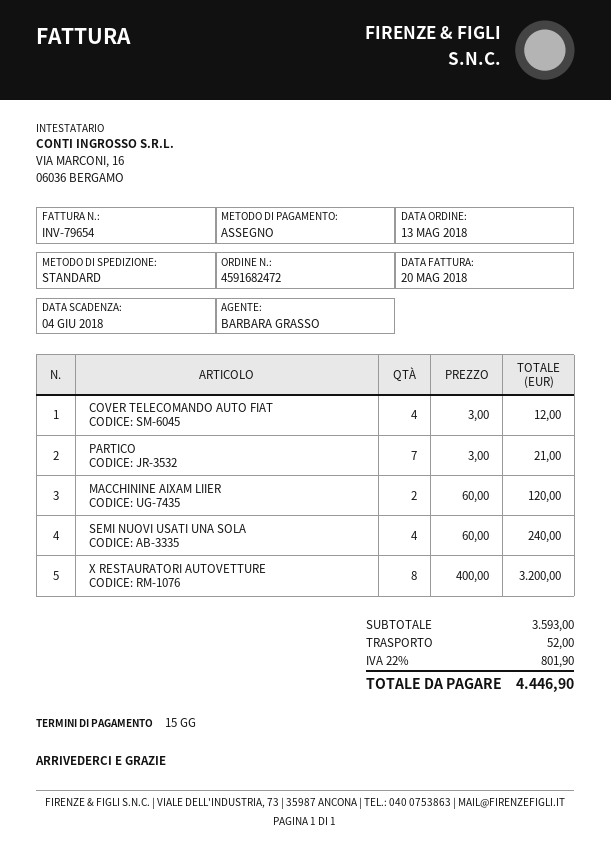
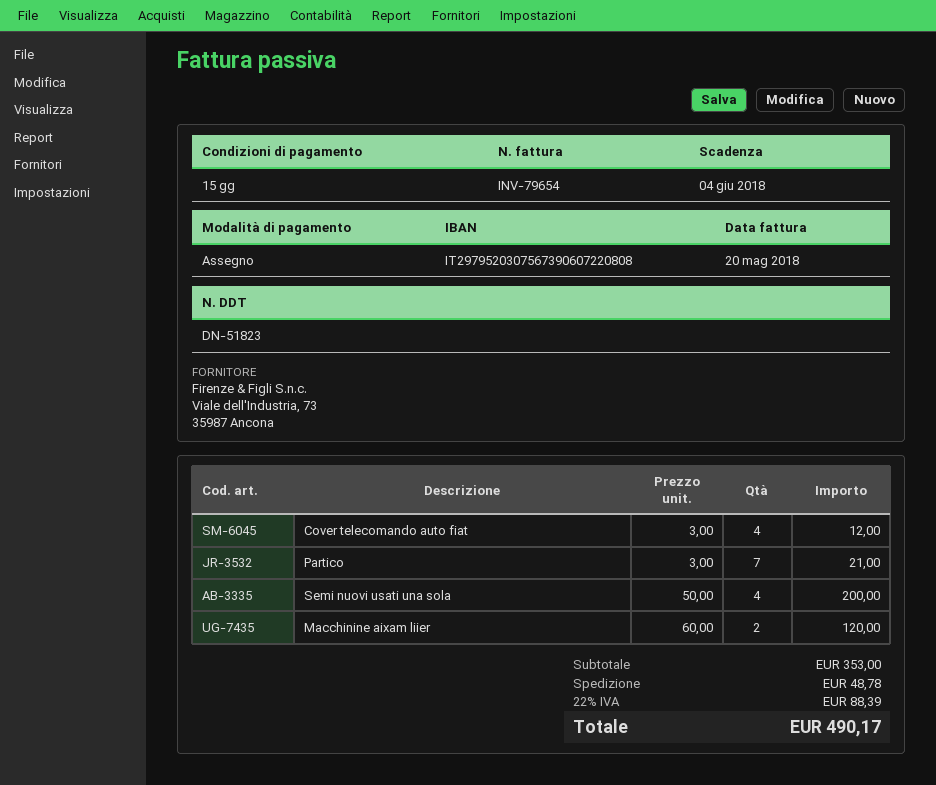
SEMI NUOVI USATI UNA SOLA: 4 x 60.00 = 240.00 -> 4 x 50.00 = 200.00
X RESTAURATORI AUTOVETTURE: 8 x 400.00 = 3200.00 -> none
subtotal: 3593.00 -> 353.00
shipping: 52.00 -> 48.78
tax: 22% = 801.90 -> 22% = 88.39
total: 4446.90 -> 490.17

